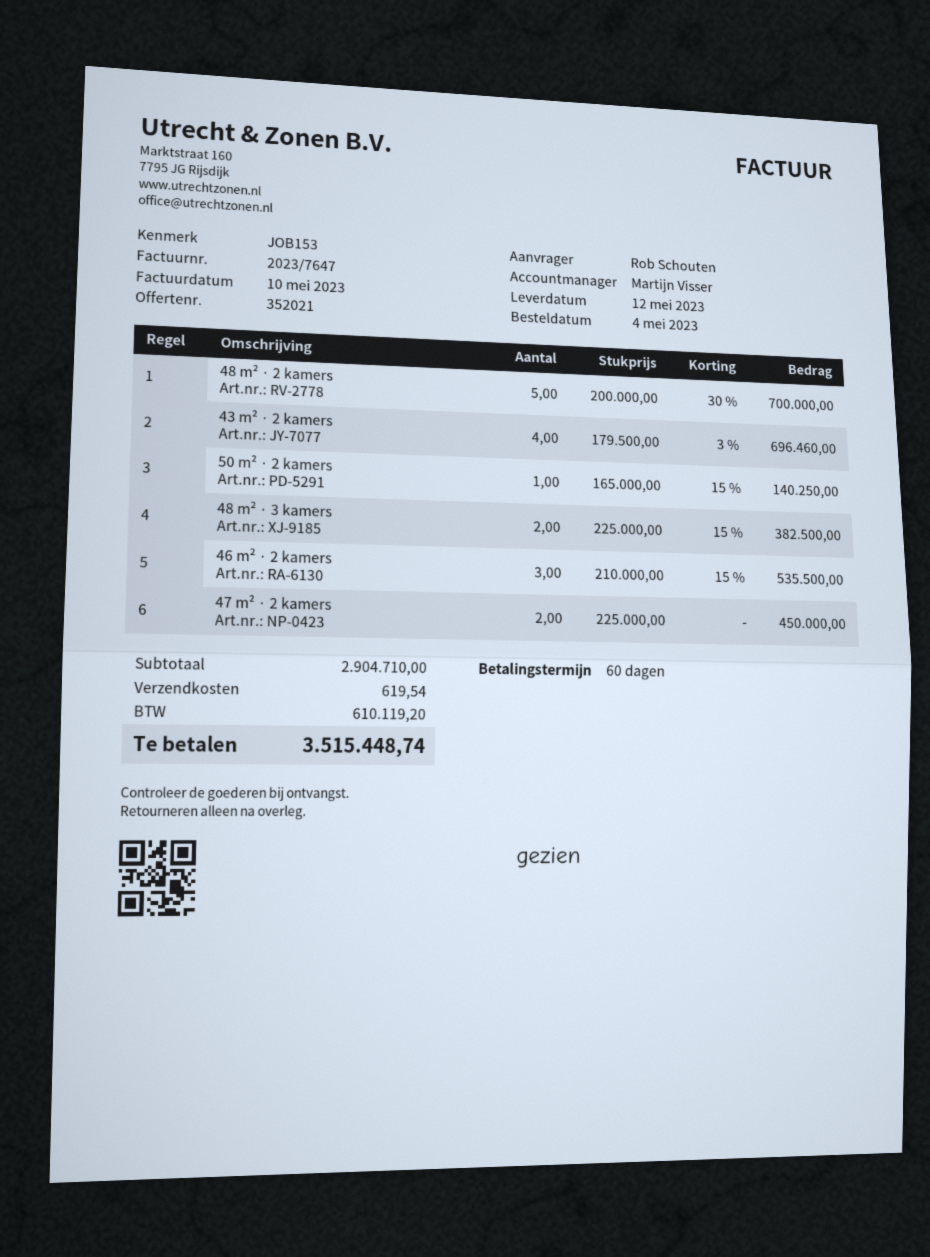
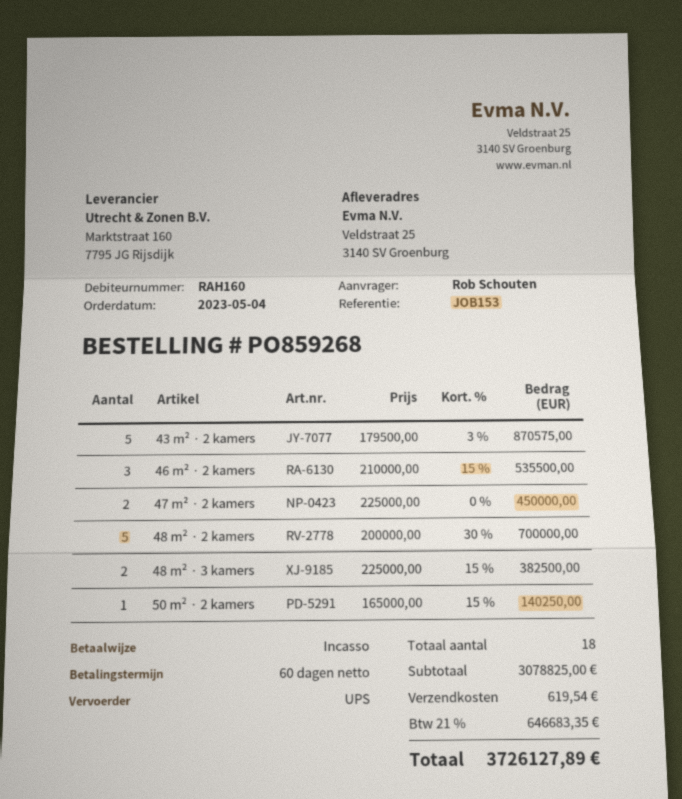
43 m² · 2 kamers: 4 x 179500.00 - 3% = 696460.00 -> 5 x 179500.00 - 3% = 870575.00
subtotal: 2904710.00 -> 3078825.00
tax: 610119.20 -> 646683.35
total: 3515448.74 -> 3726127.89

